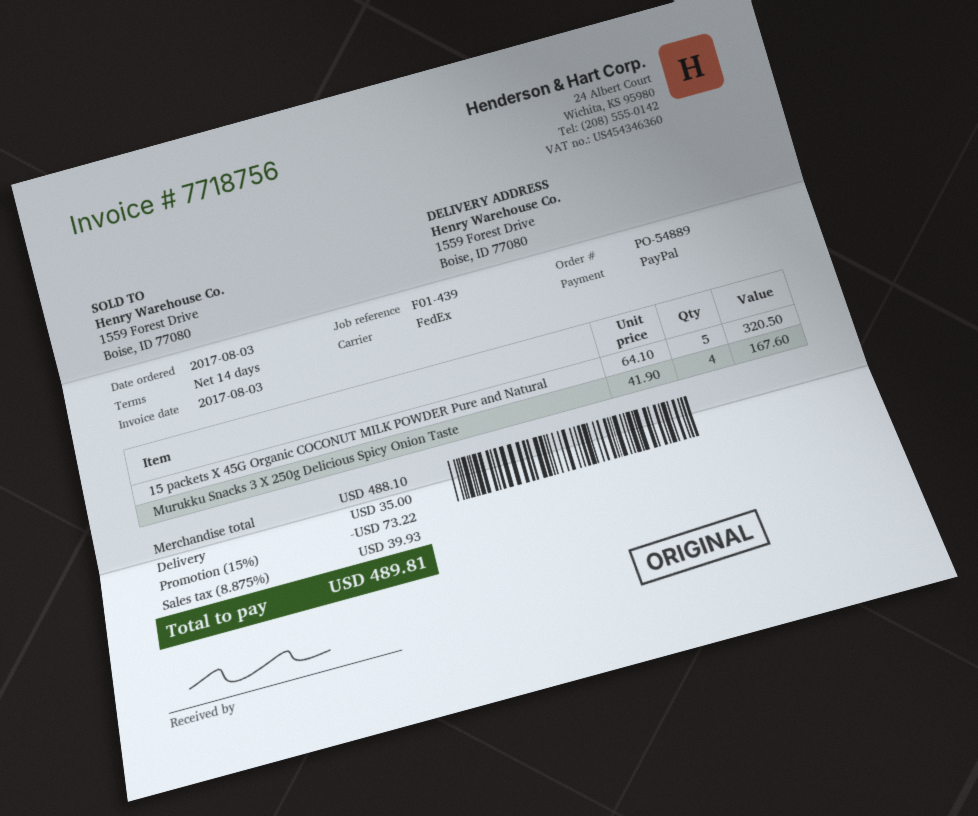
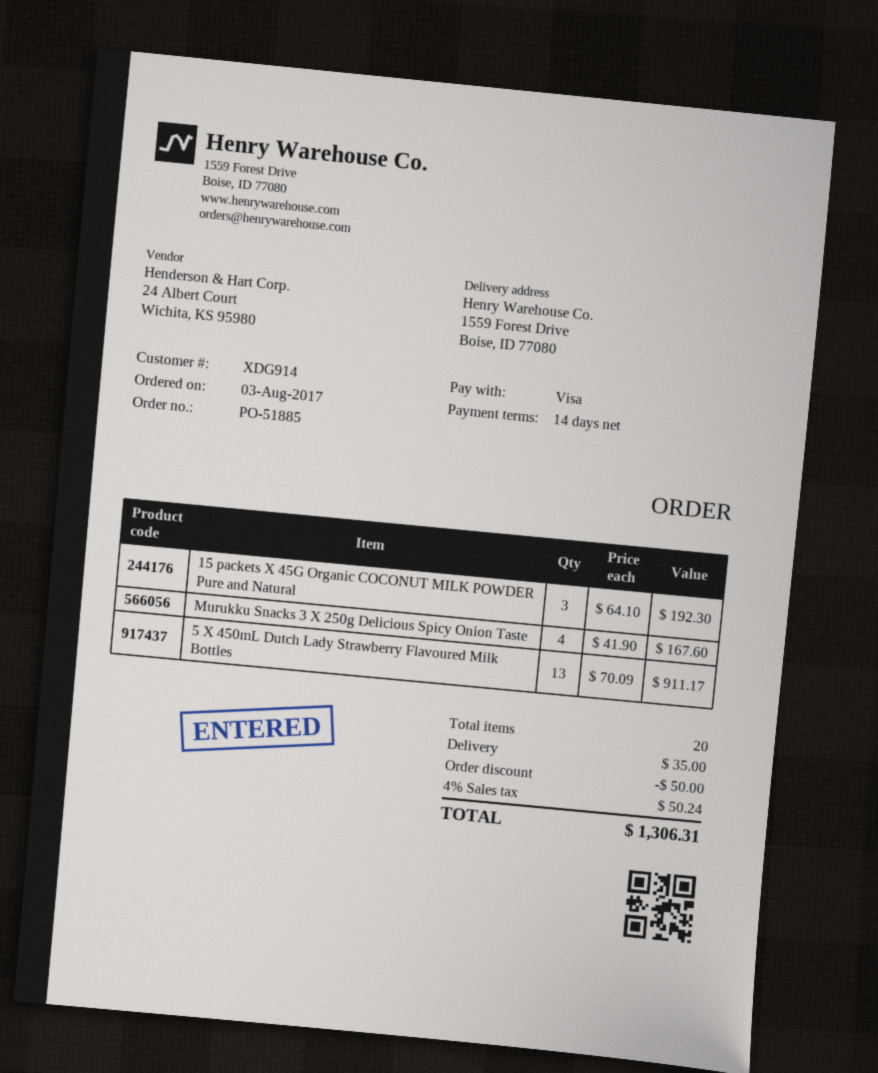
order number: PO-54889 -> PO-51885
payment method: PayPal -> Visa
15 packets X 45G Organic COCONUT MILK POWDER Pure and Natural: 5 x 64.10 = 320.50 -> 3 x 64.10 = 192.30
5 X 450mL Dutch Lady Strawberry Flavoured Milk Bottles: none -> 13 x 70.09 = 911.17
discount: 73.22 -> 50.00
tax: 8.875% = 39.93 -> 4% = 50.24
total: 489.81 -> 1306.31

